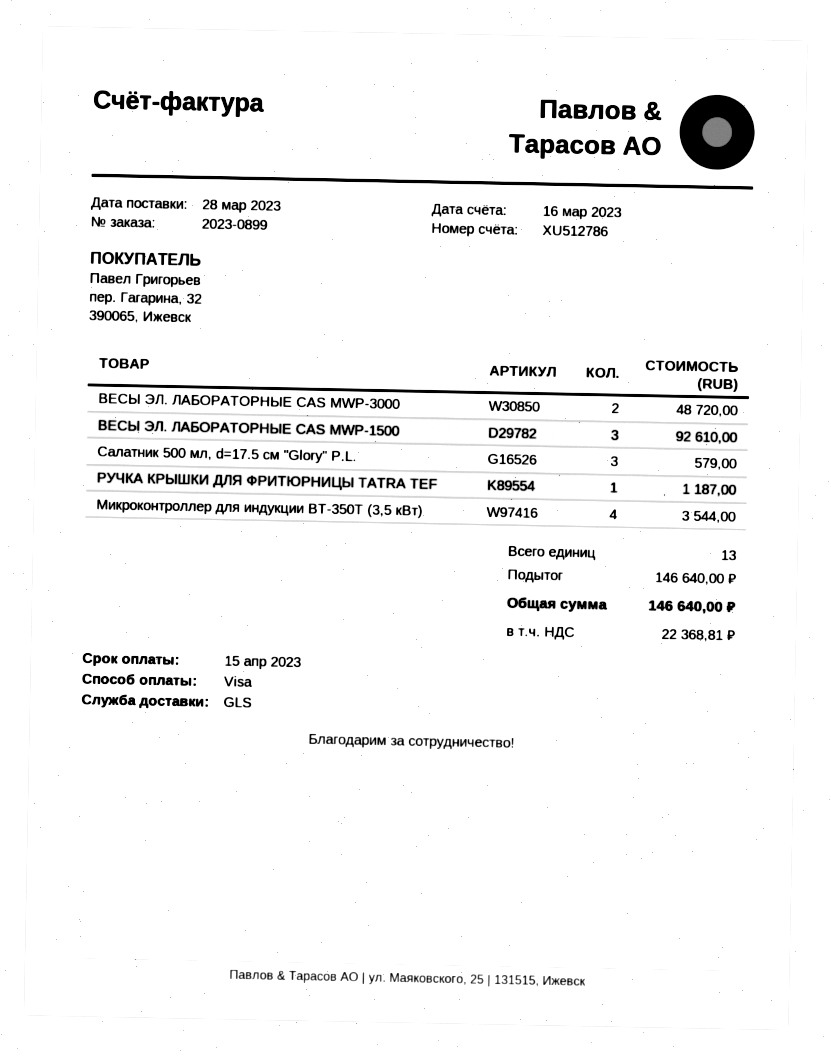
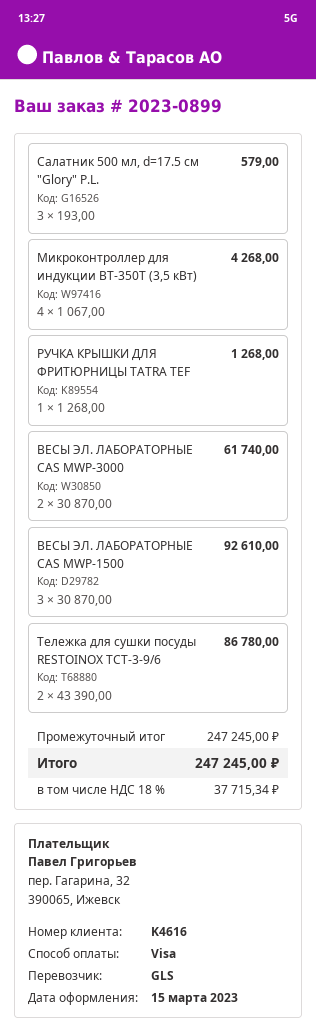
ВЕСЫ ЭЛ. ЛАБОРАТОРНЫЕ CAS MWP-3000: 2 for 48720.00 -> 2 for 61740.00
РУЧКА КРЫШКИ ДЛЯ ФРИТЮРНИЦЫ TATRA TEF: 1 for 1187.00 -> 1 for 1268.00
Микроконтроллер для индукции ВТ-350T (3,5 кВт): 4 for 3544.00 -> 4 for 4268.00
Тележка для сушки посуды RESTOINOX ТСТ-3-9/6: none -> 2 for 86780.00
subtotal: 146640.00 -> 247245.00
tax: 22368.81 -> 37715.34
total: 146640.00 -> 247245.00

